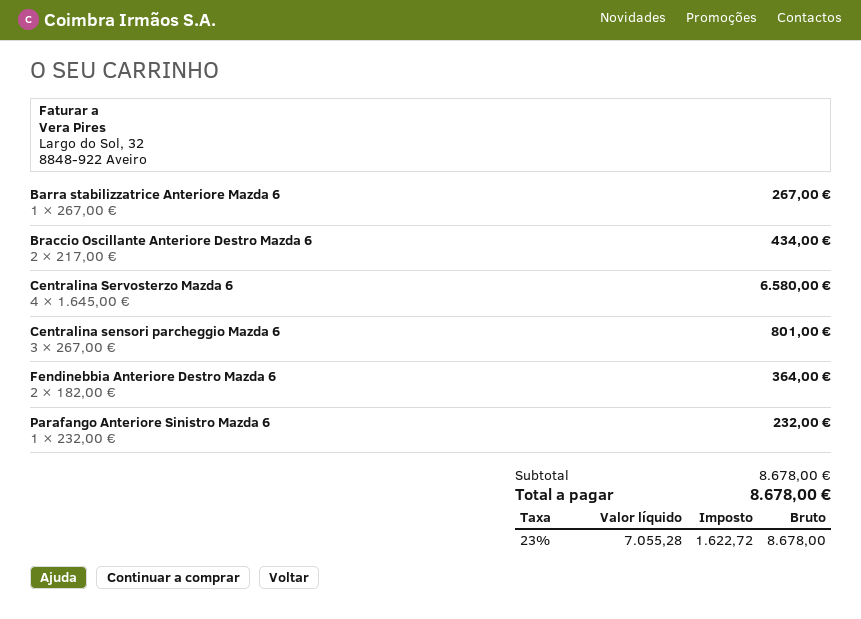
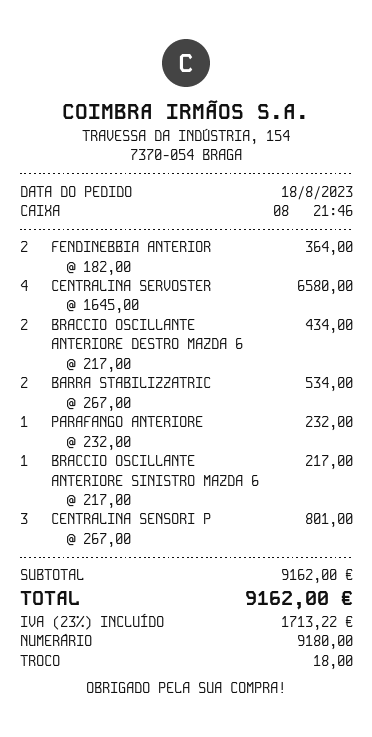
Barra stabilizzatrice Anteriore Mazda 6: 1 x 267.00 = 267.00 -> 2 x 267.00 = 534.00
BRACCIO OSCILLANTE ANTERIORE SINISTRO MAZDA 6: none -> 1 x 217.00 = 217.00
subtotal: 8678.00 -> 9162.00
tax: 23% = 1622.72 -> 23% = 1713.22
total: 8678.00 -> 9162.00

